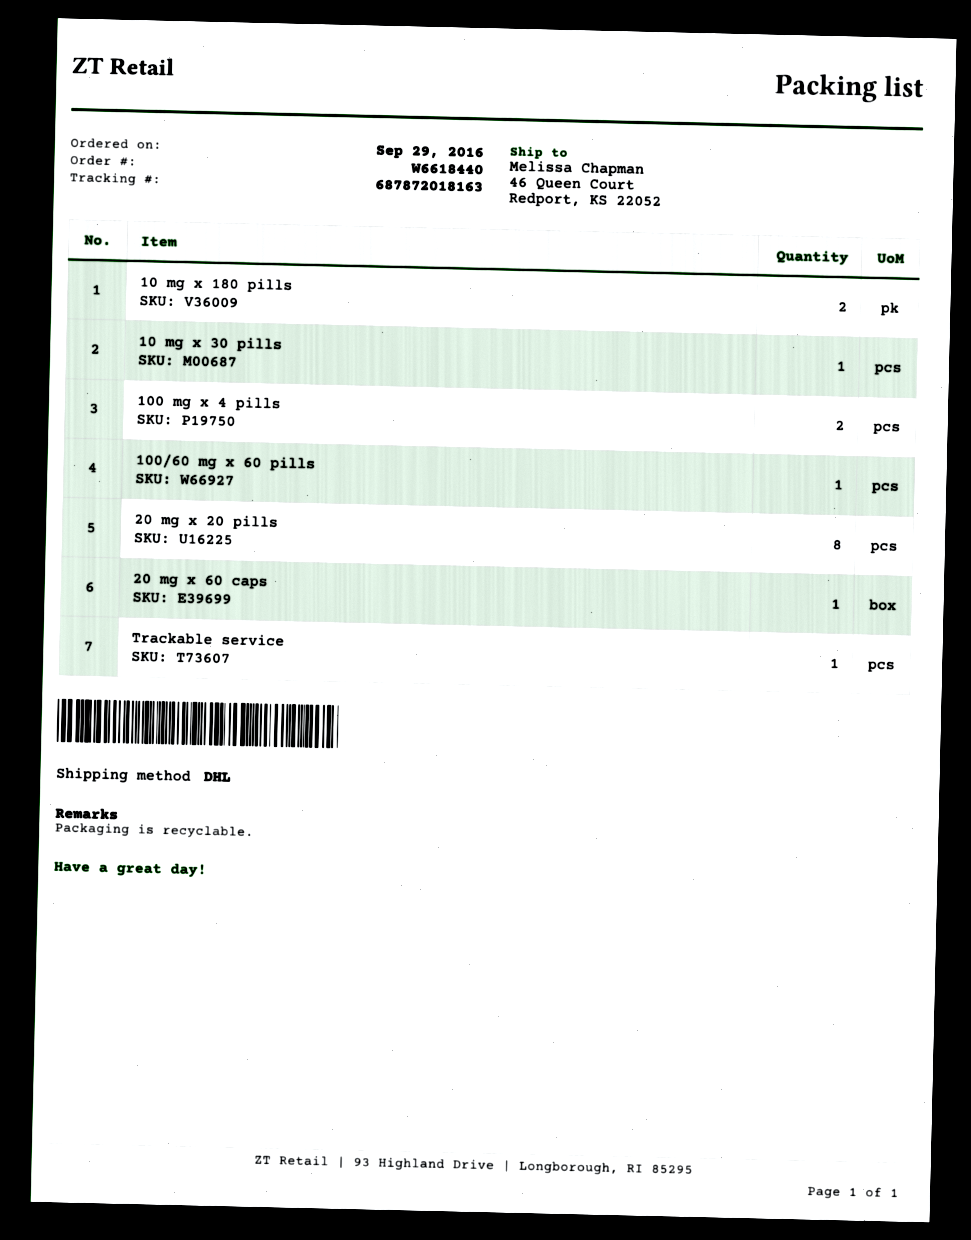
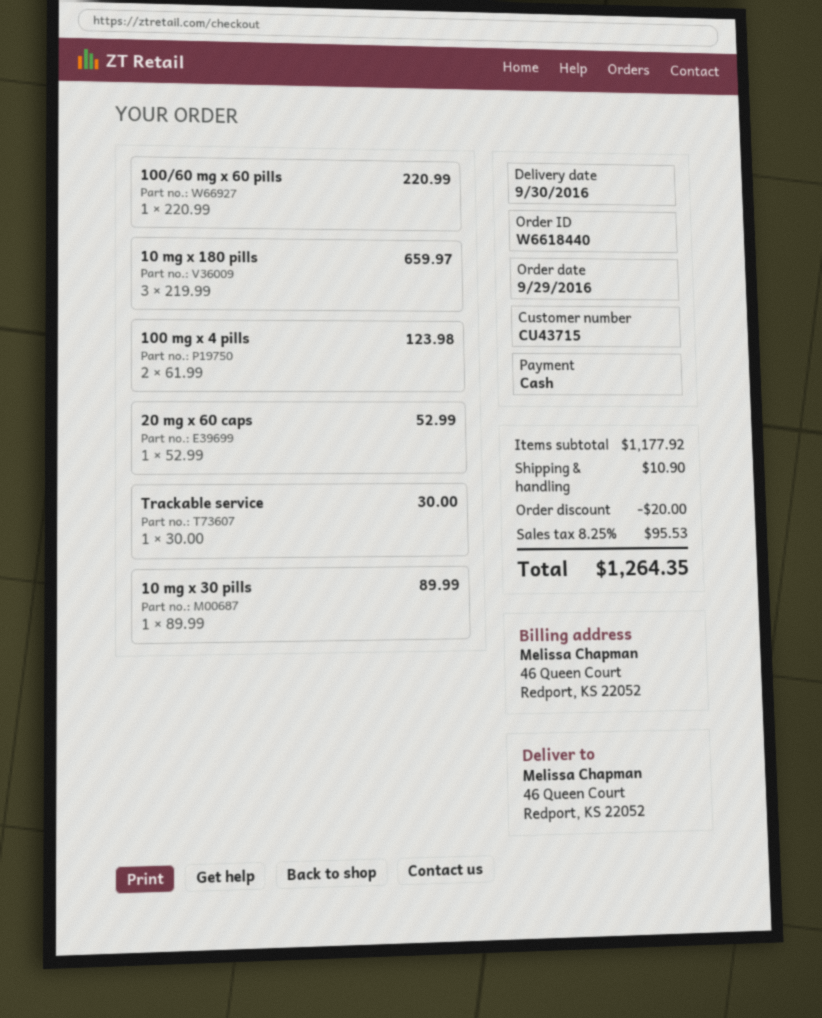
10 mg x 180 pills: 2 -> 3
20 mg x 20 pills: 8 -> none

